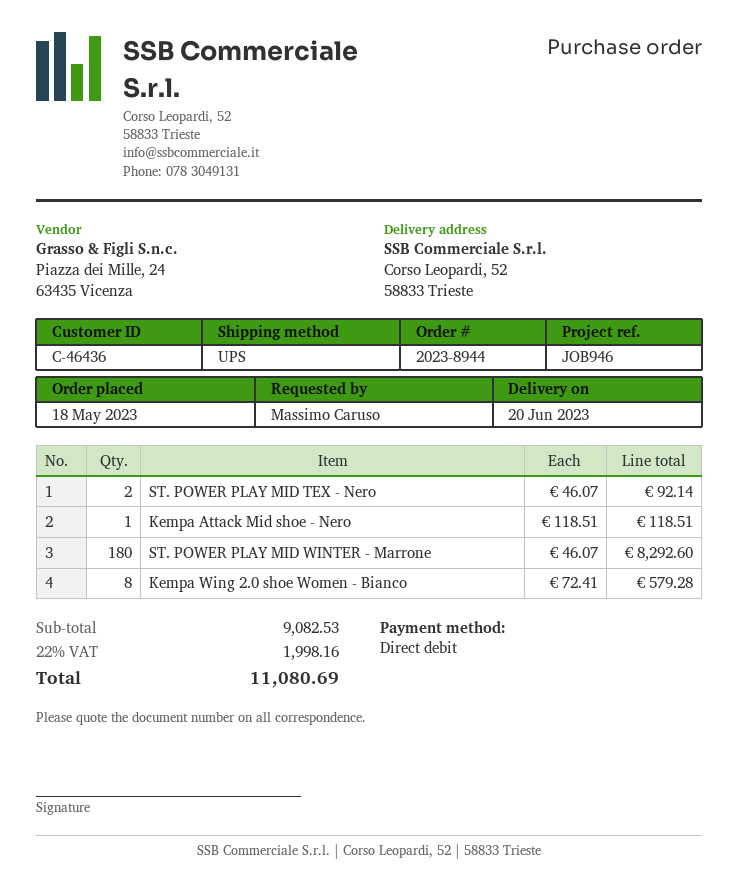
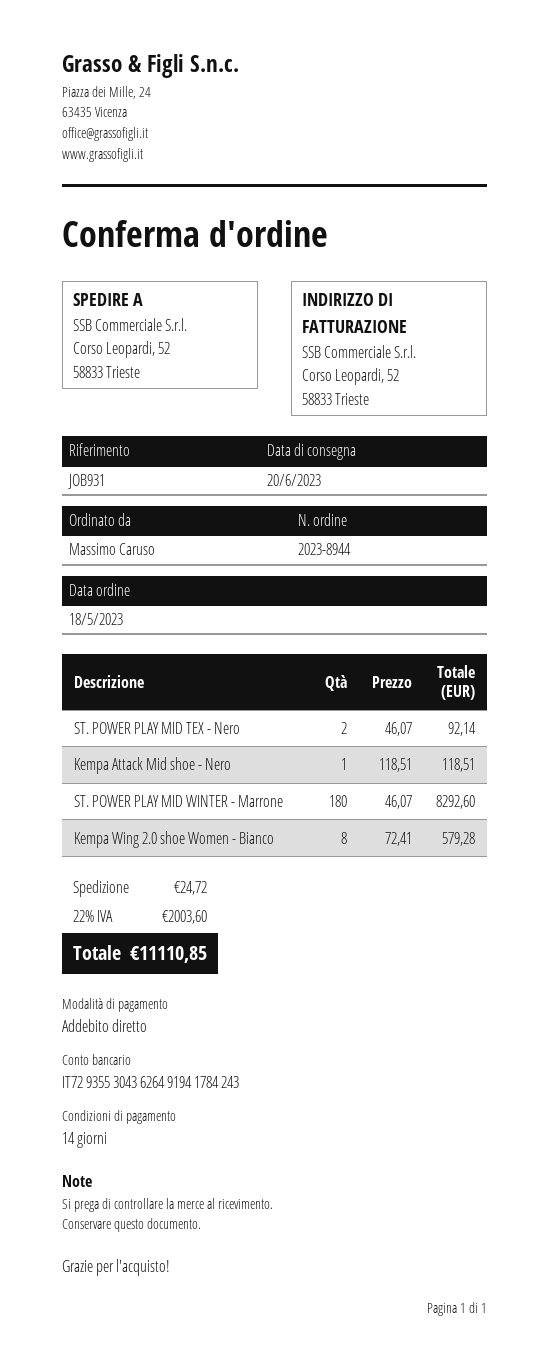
reference: JOB946 -> JOB931
shipping: none -> 24.72
tax: 22% = 1998.16 -> 22% = 2003.60
total: 11080.69 -> 11110.85

